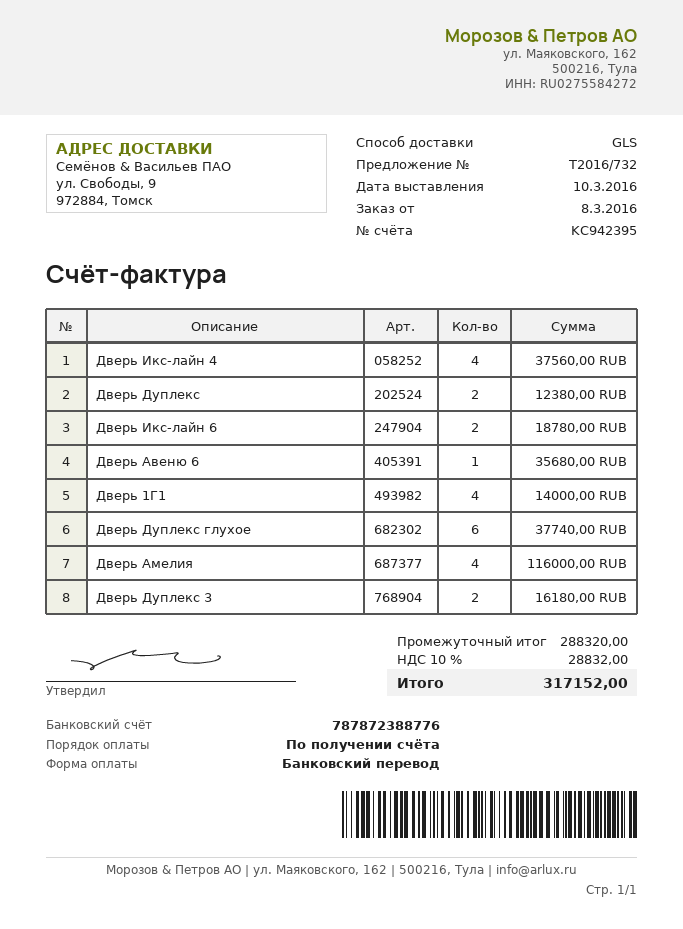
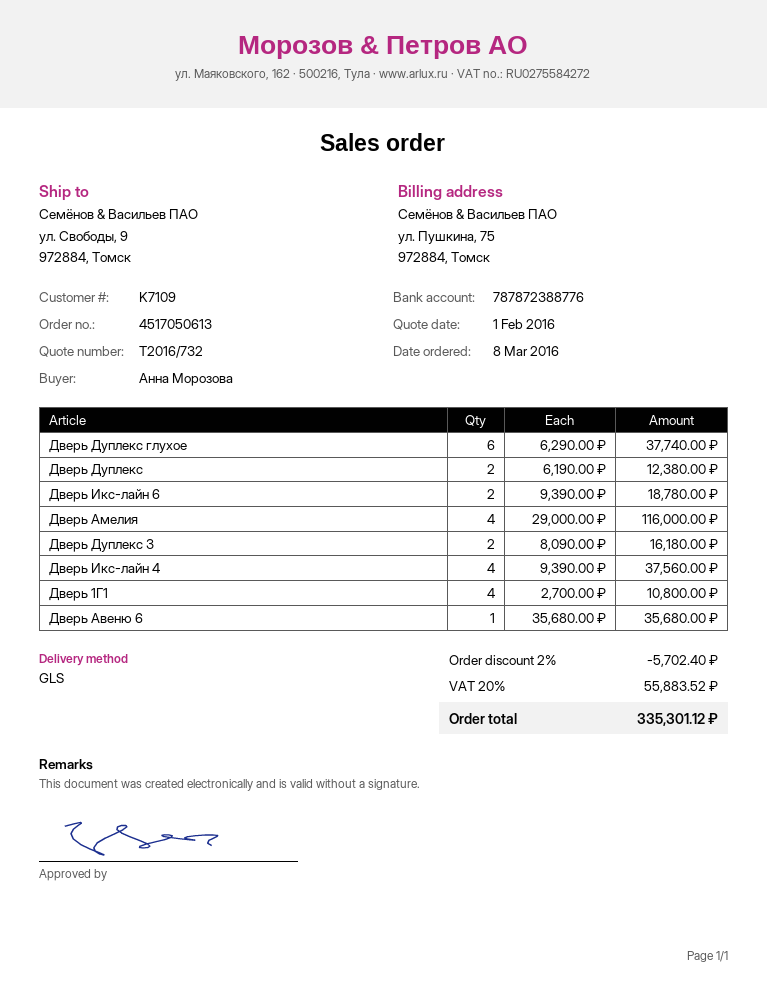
Дверь 1Г1: 4 for 14000.00 -> 4 for 10800.00
discount: none -> 2% = 5702.40
tax: 10% = 28832.00 -> 20% = 55883.52
total: 317152.00 -> 335301.12

